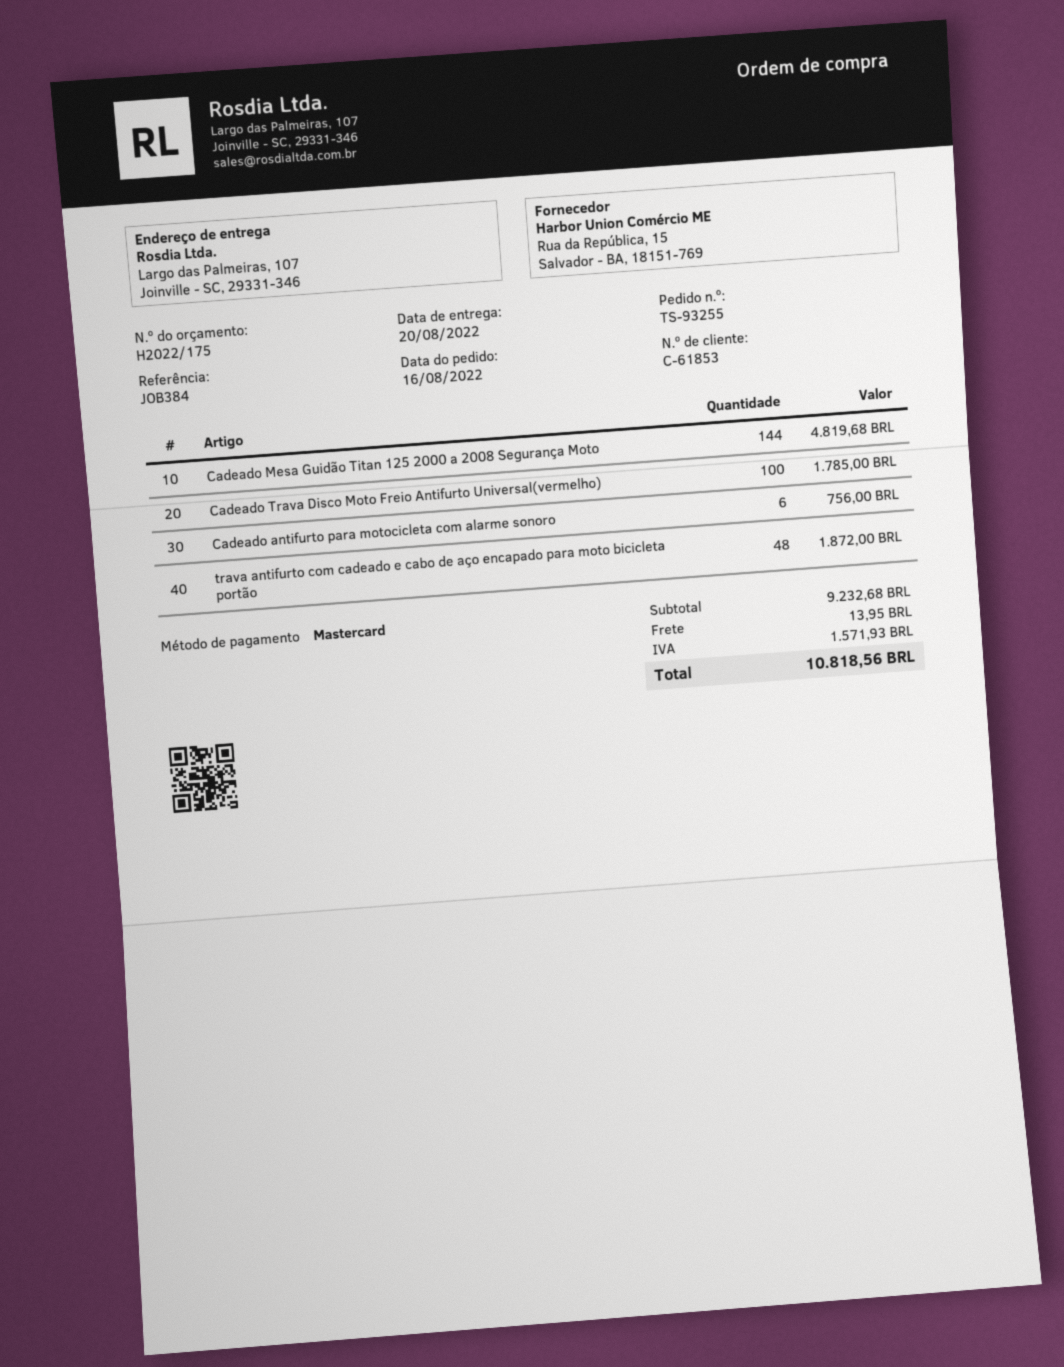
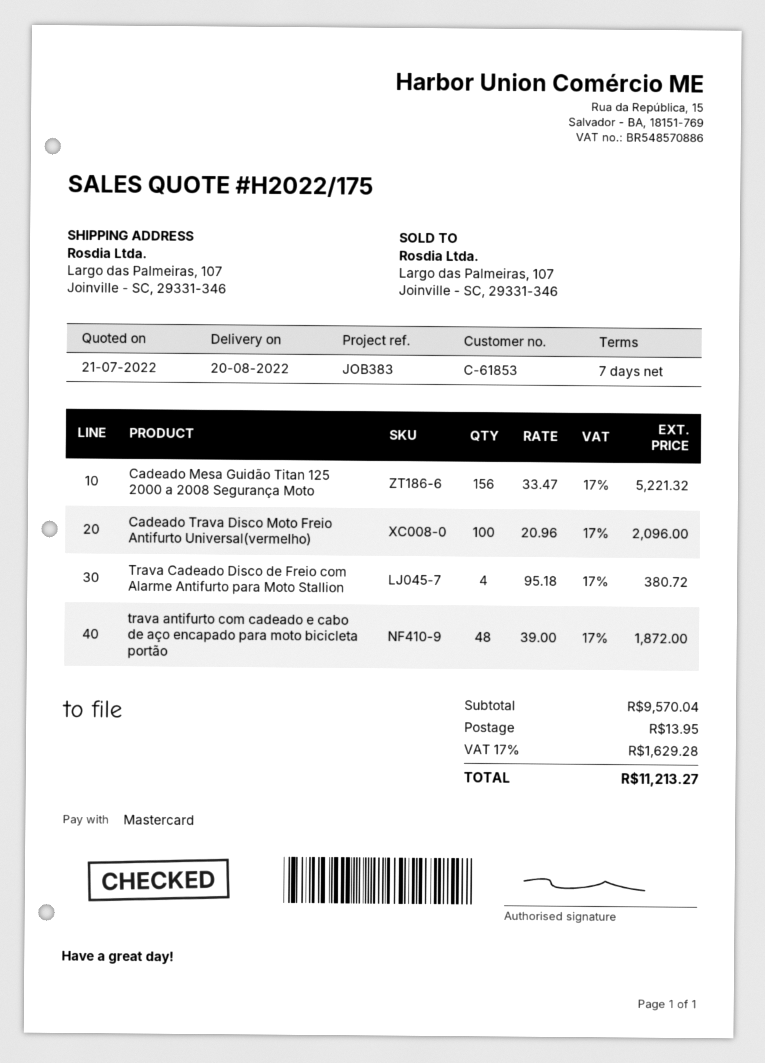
reference: JOB384 -> JOB383
Cadeado Mesa Guidão Titan 125 2000 a 2008 Segurança Moto: 144 for 4819.68 -> 156 for 5221.32
Cadeado Trava Disco Moto Freio Antifurto Universal(vermelho): 100 for 1785.00 -> 100 for 2096.00
Cadeado antifurto para motocicleta com alarme sonoro: 6 for 756.00 -> none
Trava Cadeado Disco de Freio com Alarme Antifurto para Moto Stallion: none -> 4 for 380.72
subtotal: 9232.68 -> 9570.04
tax: 1571.93 -> 1629.28
total: 10818.56 -> 11213.27

